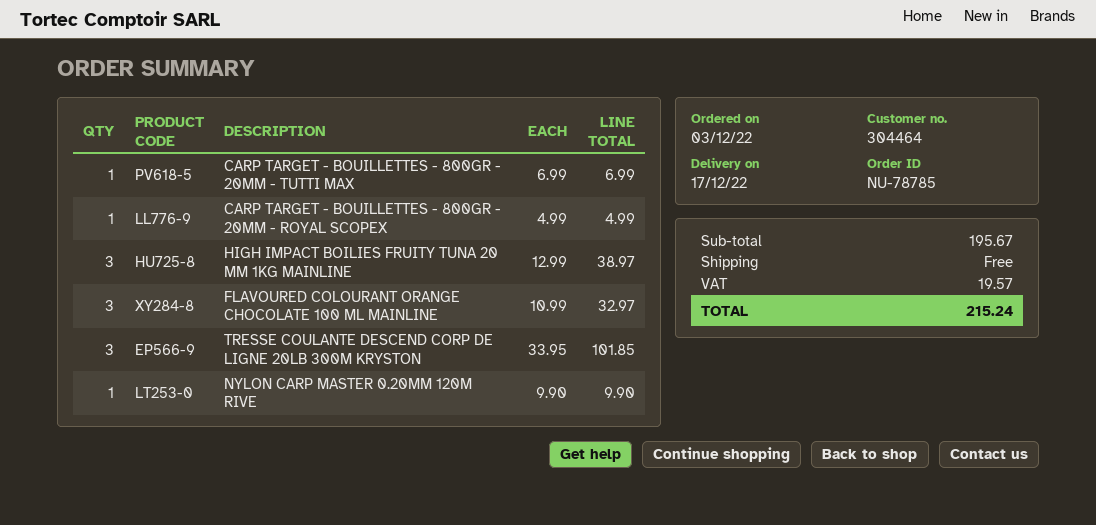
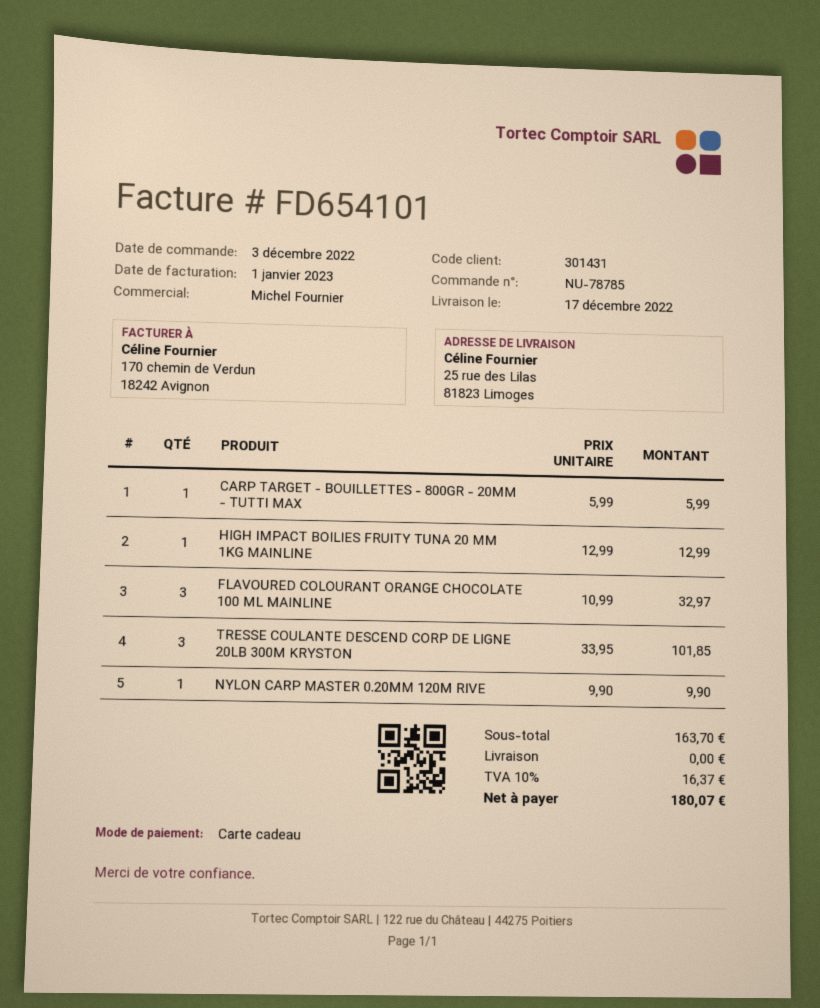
customer number: 304464 -> 301431
CARP TARGET - BOUILLETTES - 800GR - 20MM - TUTTI MAX: 1 x 6.99 = 6.99 -> 1 x 5.99 = 5.99
CARP TARGET - BOUILLETTES - 800GR - 20MM - ROYAL SCOPEX: 1 x 4.99 = 4.99 -> none
HIGH IMPACT BOILIES FRUITY TUNA 20 MM 1KG MAINLINE: 3 x 12.99 = 38.97 -> 1 x 12.99 = 12.99
subtotal: 195.67 -> 163.70
tax: 19.57 -> 16.37
total: 215.24 -> 180.07

